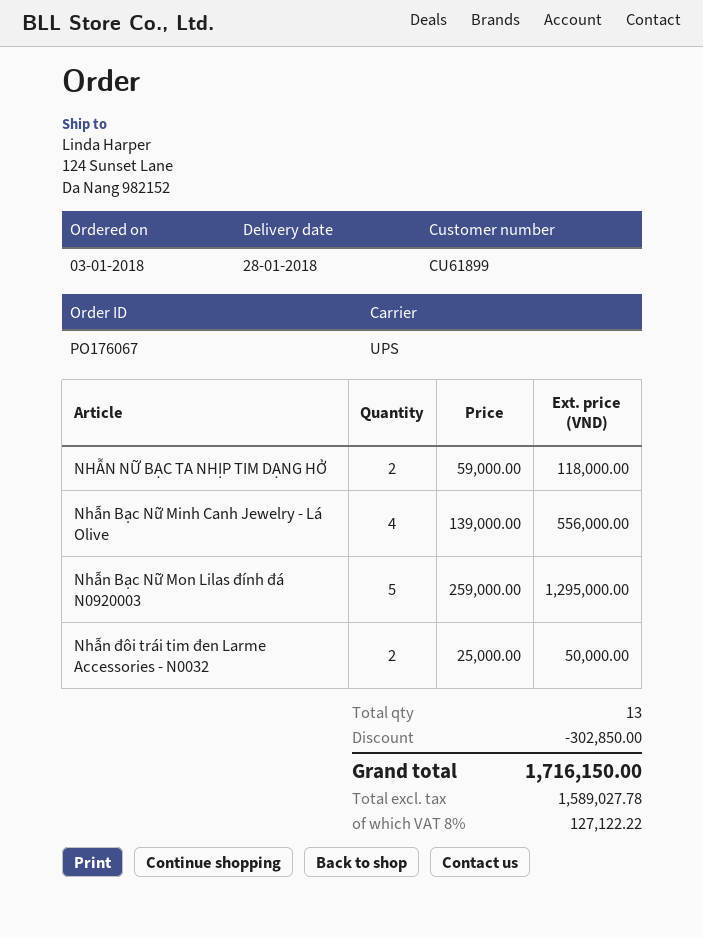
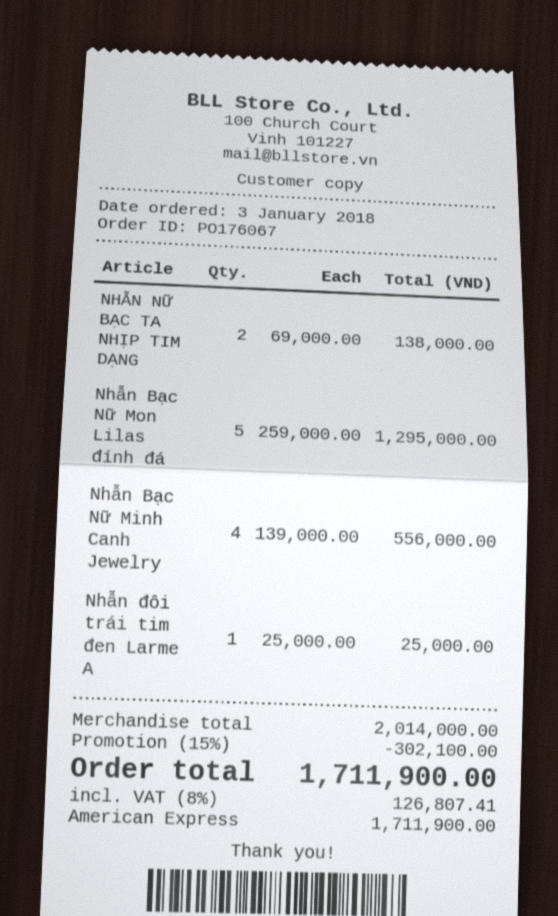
NHẪN NỮ BẠC TA NHỊP TIM DẠNG HỞ: 2 x 59000.00 = 118000.00 -> 2 x 69000.00 = 138000.00
Nhẫn đôi trái tim đen Larme Accessories - N0032: 2 x 25000.00 = 50000.00 -> 1 x 25000.00 = 25000.00
discount: 302850.00 -> 302100.00
tax: 8% = 127122.22 -> 8% = 126807.41
total: 1716150.00 -> 1711900.00

